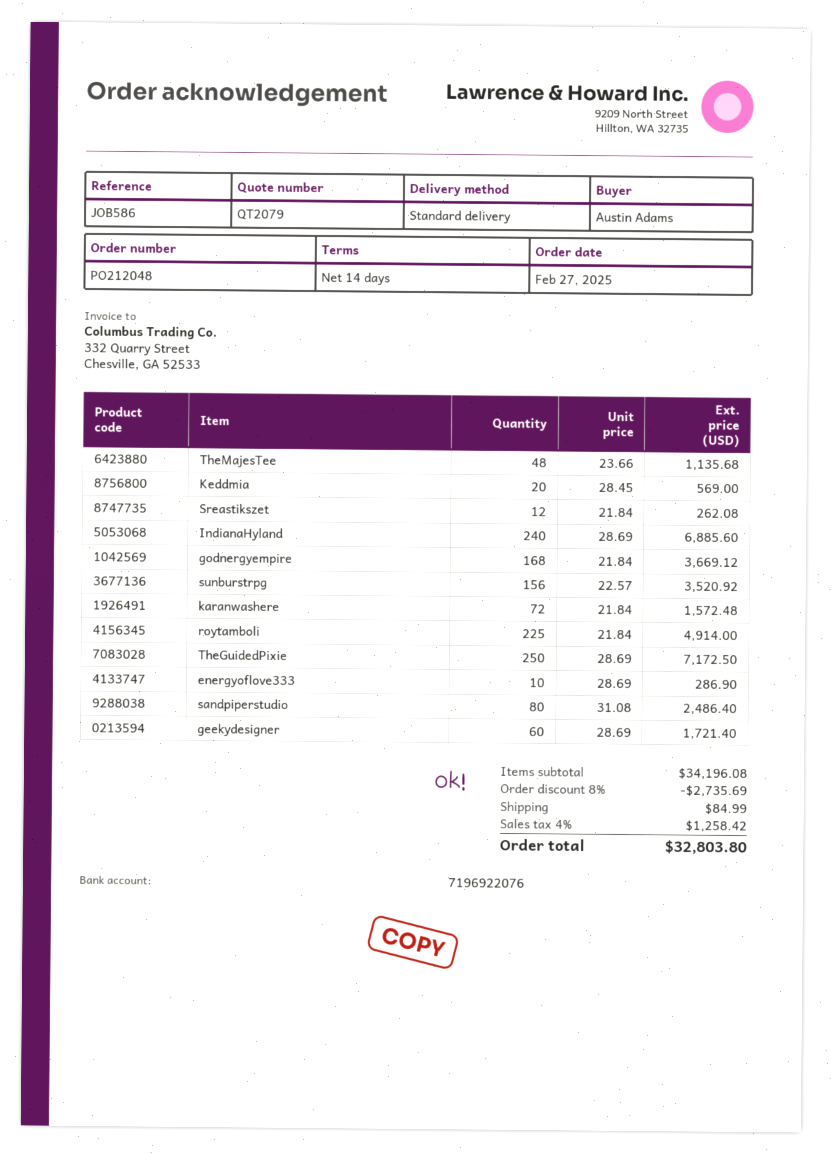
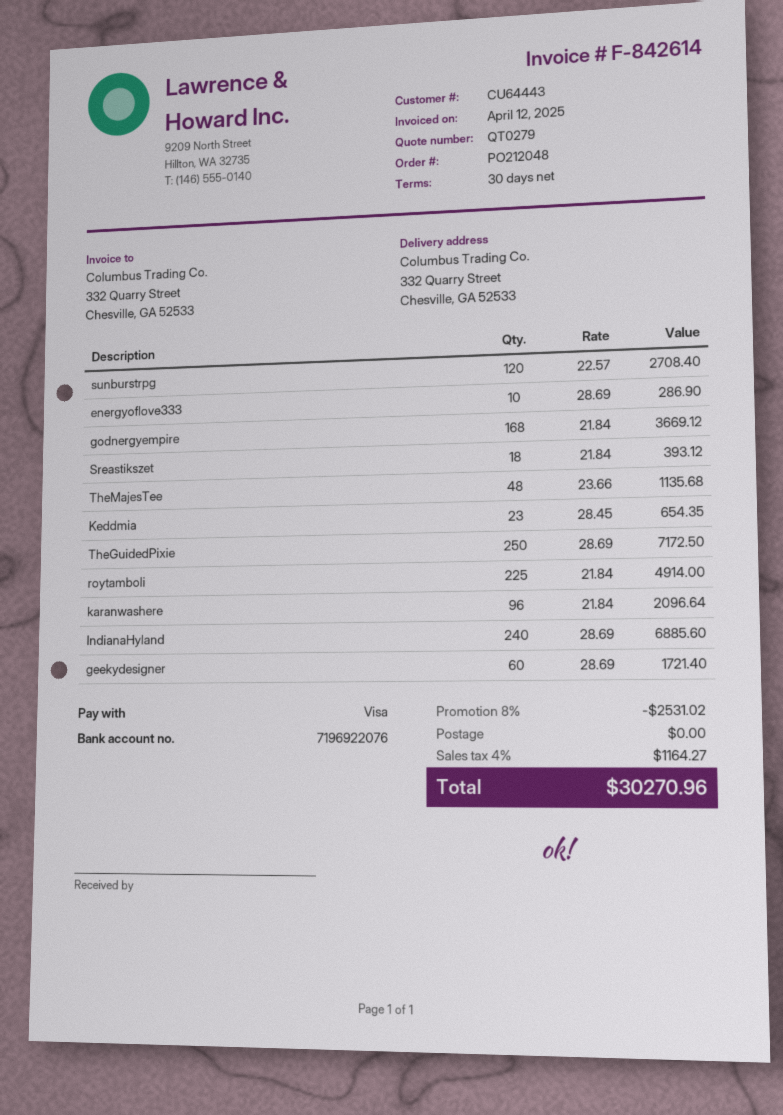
quote number: QT2079 -> QT0279
payment terms: 14 days -> 30 days
Keddmia: 20 x 28.45 = 569.00 -> 23 x 28.45 = 654.35
Sreastikszet: 12 x 21.84 = 262.08 -> 18 x 21.84 = 393.12
sunburstrpg: 156 x 22.57 = 3520.92 -> 120 x 22.57 = 2708.40
karanwashere: 72 x 21.84 = 1572.48 -> 96 x 21.84 = 2096.64
sandpiperstudio: 80 x 31.08 = 2486.40 -> none
discount: 8% = 2735.69 -> 8% = 2531.02
shipping: 84.99 -> 0.00
tax: 4% = 1258.42 -> 4% = 1164.27
total: 32803.80 -> 30270.96

